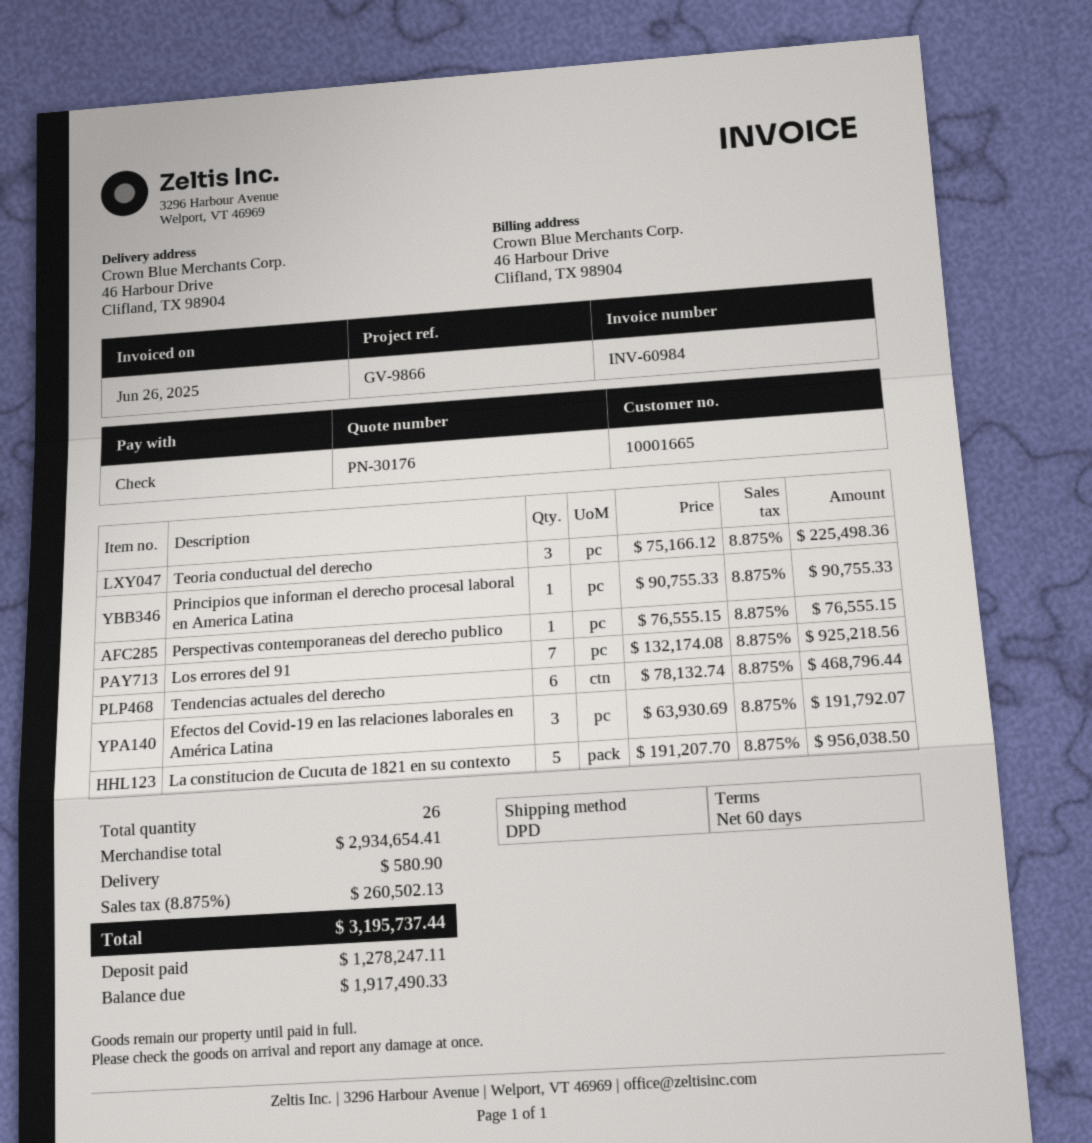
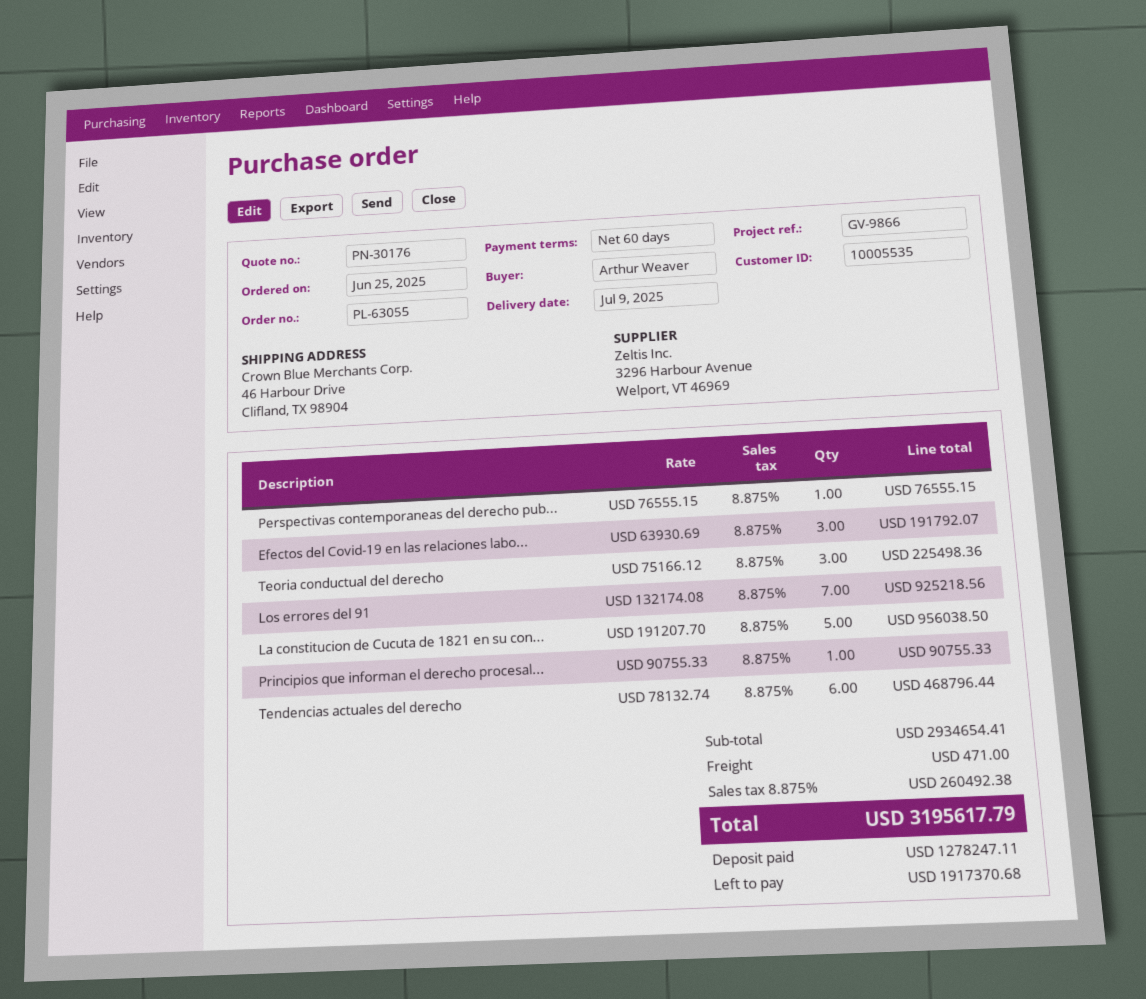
customer number: 10001665 -> 10005535
shipping: 580.90 -> 471.00
tax: 8.875% = 260502.13 -> 8.875% = 260492.38
total: 3195737.44 -> 3195617.79
balance: 1917490.33 -> 1917370.68

